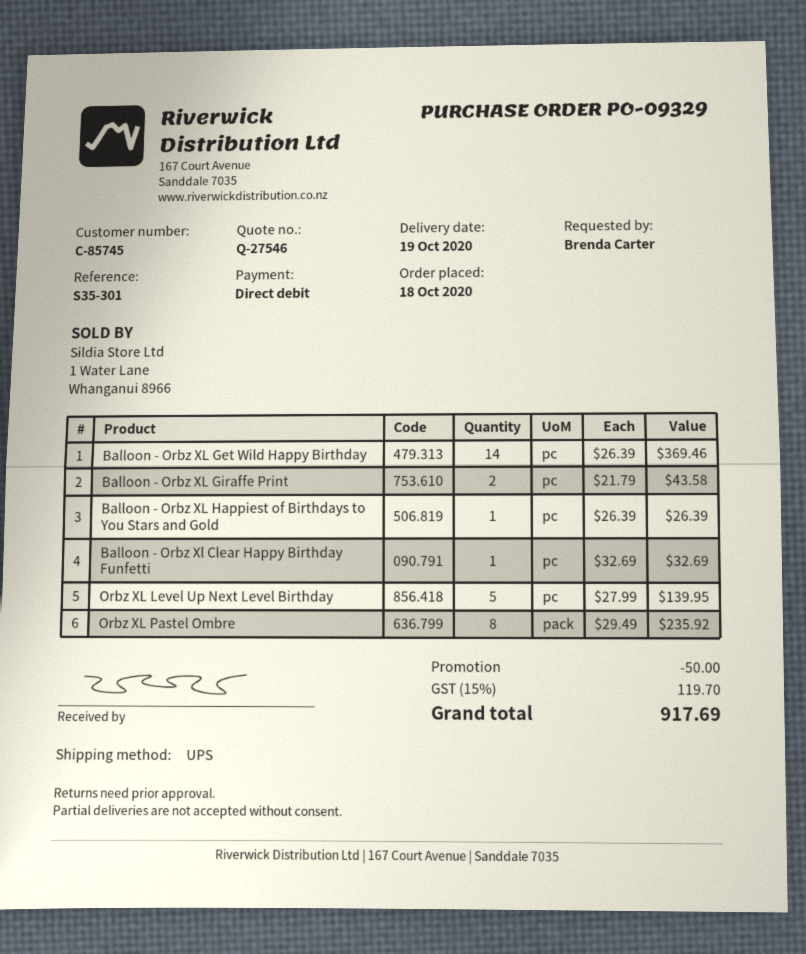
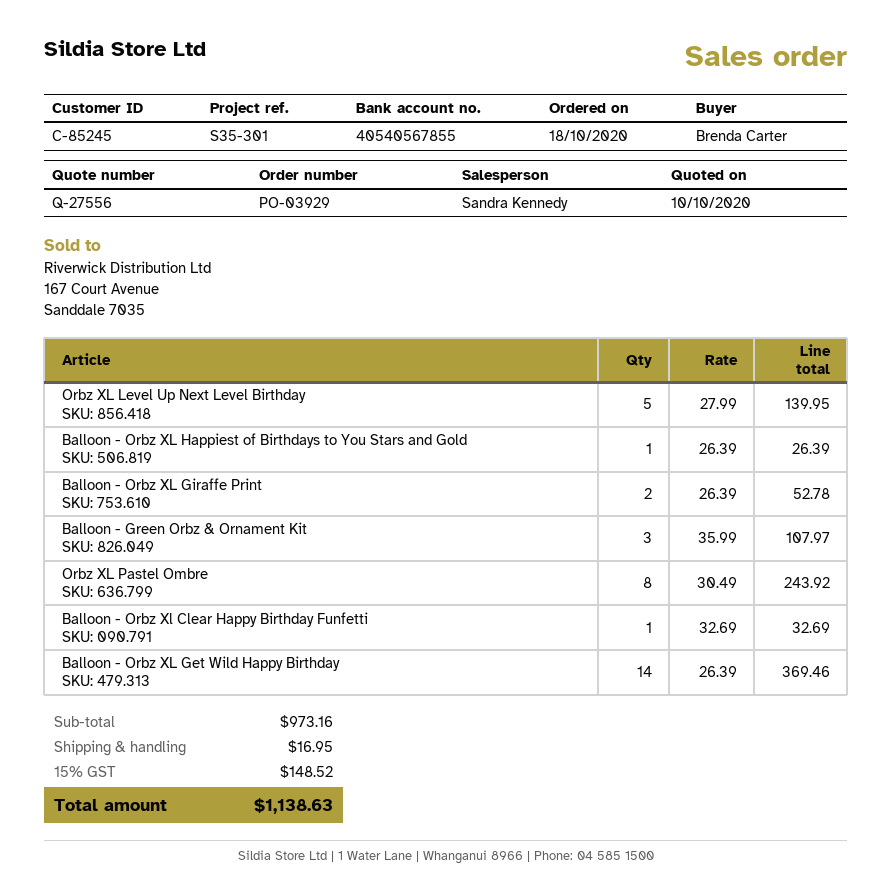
quote number: Q-27546 -> Q-27556
order number: PO-09329 -> PO-03929
customer number: C-85745 -> C-85245
Balloon - Orbz XL Giraffe Print: 2 x 21.79 = 43.58 -> 2 x 26.39 = 52.78
Orbz XL Pastel Ombre: 8 x 29.49 = 235.92 -> 8 x 30.49 = 243.92
Balloon - Green Orbz & Ornament Kit: none -> 3 x 35.99 = 107.97
discount: 50.00 -> none
shipping: none -> 16.95
tax: 15% = 119.70 -> 15% = 148.52
total: 917.69 -> 1138.63

